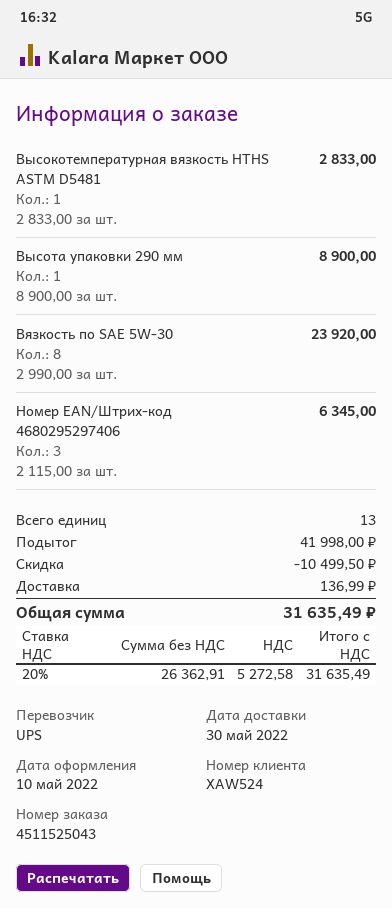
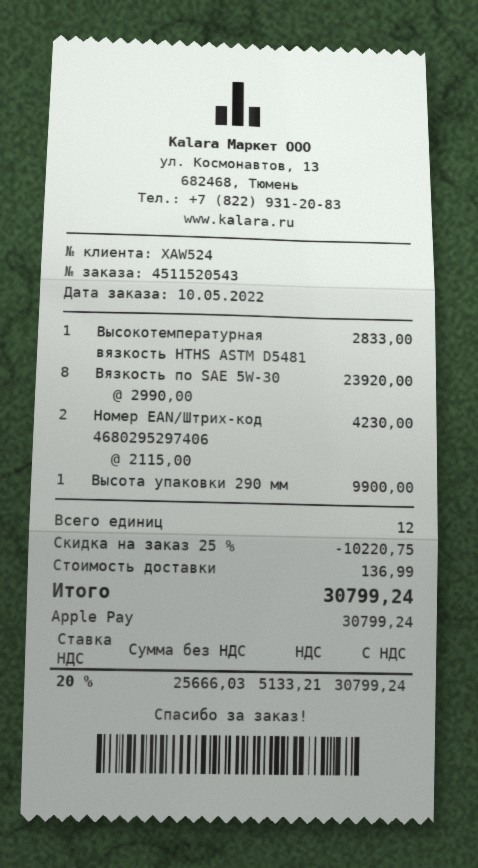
order number: 4511525043 -> 4511520543
Высота упаковки 290 мм: 1 x 8900.00 = 8900.00 -> 1 x 9900.00 = 9900.00
Номер EAN/Штрих-код 4680295297406: 3 x 2115.00 = 6345.00 -> 2 x 2115.00 = 4230.00
total quantity: 13 -> 12
discount: 10499.50 -> 10220.75
net: 26362.91 -> 25666.03
tax: 20% = 5272.58 -> 20% = 5133.21
total: 31635.49 -> 30799.24

